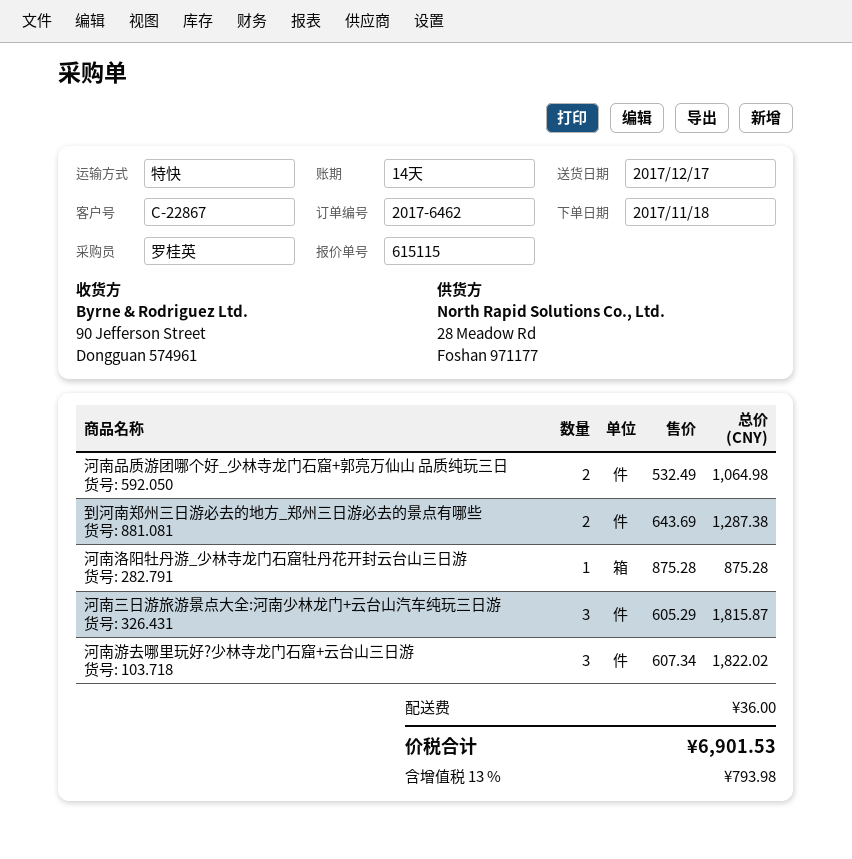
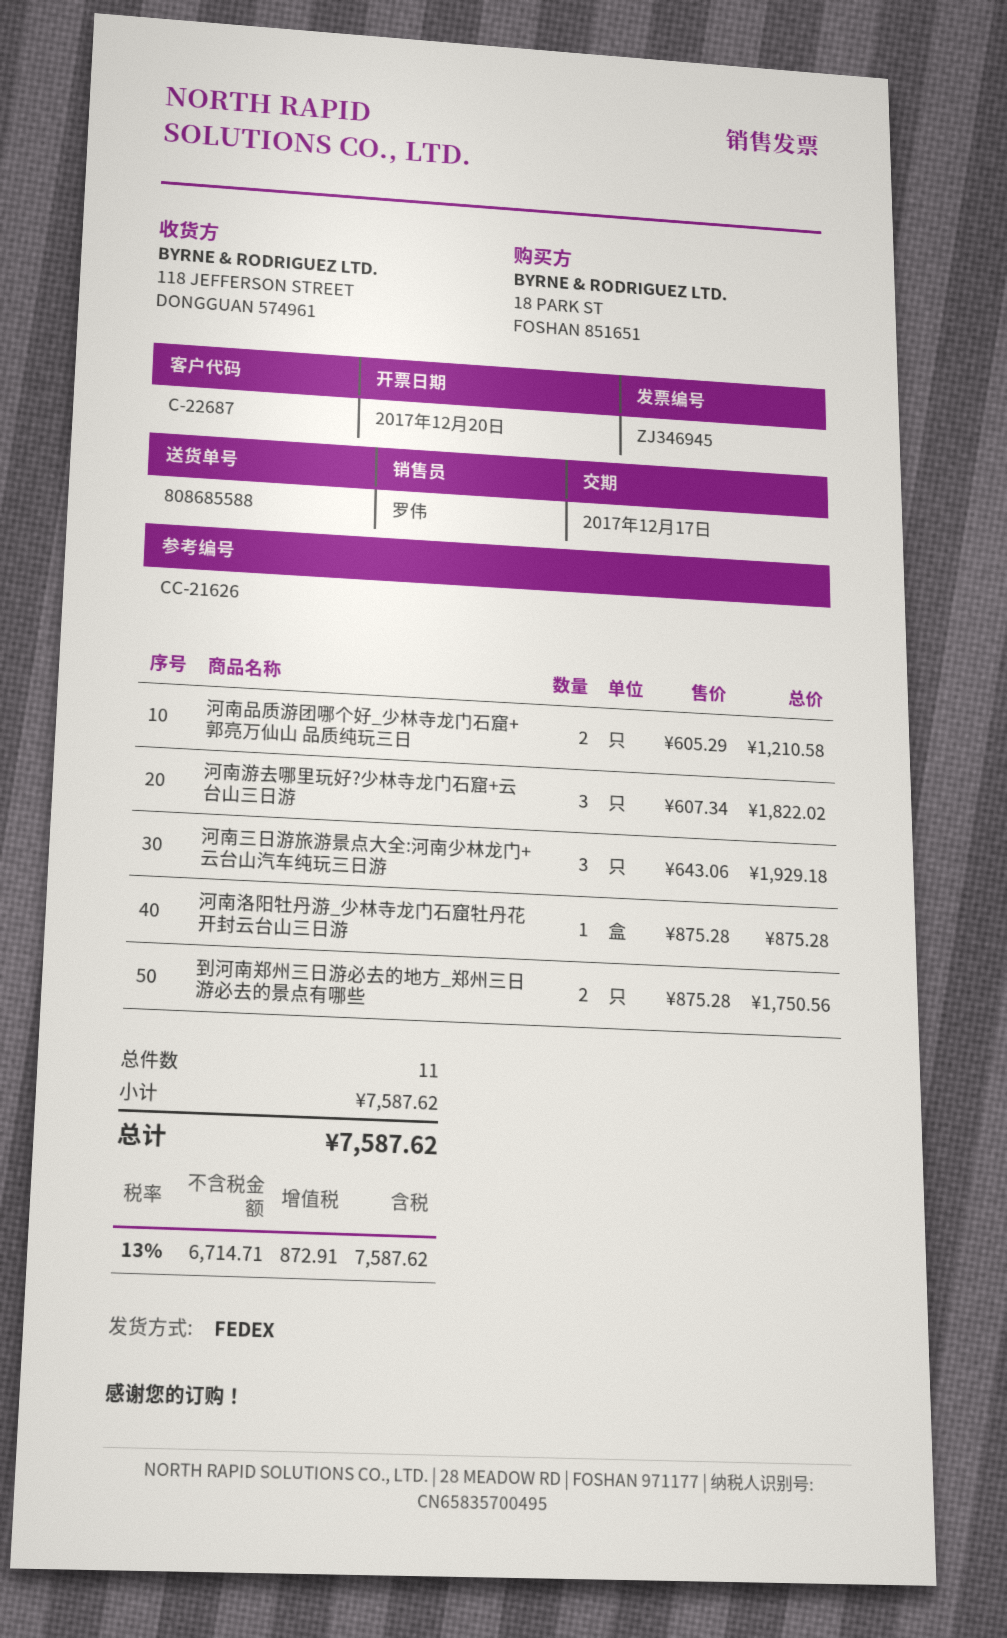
customer number: C-22867 -> C-22687
shipping method: express -> FedEx
ship to: 90 Jefferson Street, Dongguan 574961 -> 118 JEFFERSON STREET, DONGGUAN 574961
河南品质游团哪个好_少林寺龙门石窟+郭亮万仙山 品质纯玩三日: 2 x 532.49 = 1064.98 -> 2 x 605.29 = 1210.58
到河南郑州三日游必去的地方_郑州三日游必去的景点有哪些: 2 x 643.69 = 1287.38 -> 2 x 875.28 = 1750.56
河南三日游旅游景点大全:河南少林龙门+云台山汽车纯玩三日游: 3 x 605.29 = 1815.87 -> 3 x 643.06 = 1929.18
shipping: 36.00 -> none
tax: 13% = 793.98 -> 13% = 872.91
total: 6901.53 -> 7587.62

